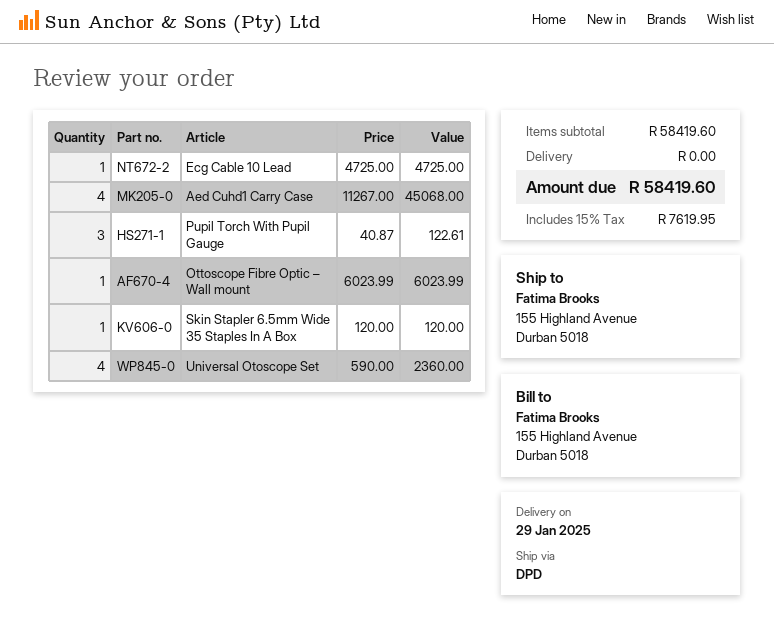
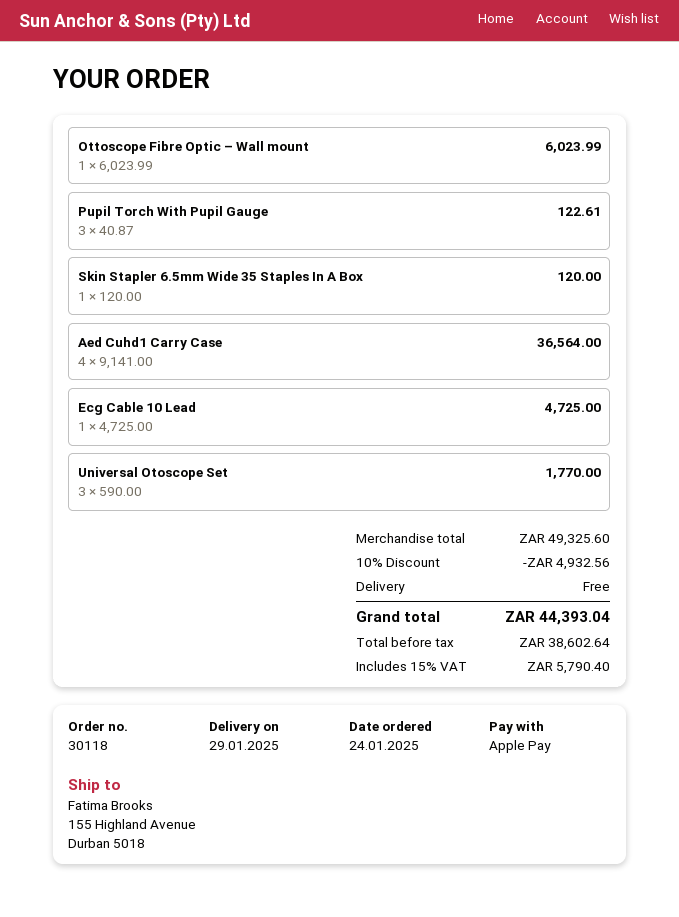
Aed Cuhd1 Carry Case: 4 x 11267.00 = 45068.00 -> 4 x 9141.00 = 36564.00
Universal Otoscope Set: 4 x 590.00 = 2360.00 -> 3 x 590.00 = 1770.00
subtotal: 58419.60 -> 49325.60
discount: none -> 10% = 4932.56
tax: 15% = 7619.95 -> 15% = 5790.40
total: 58419.60 -> 44393.04

